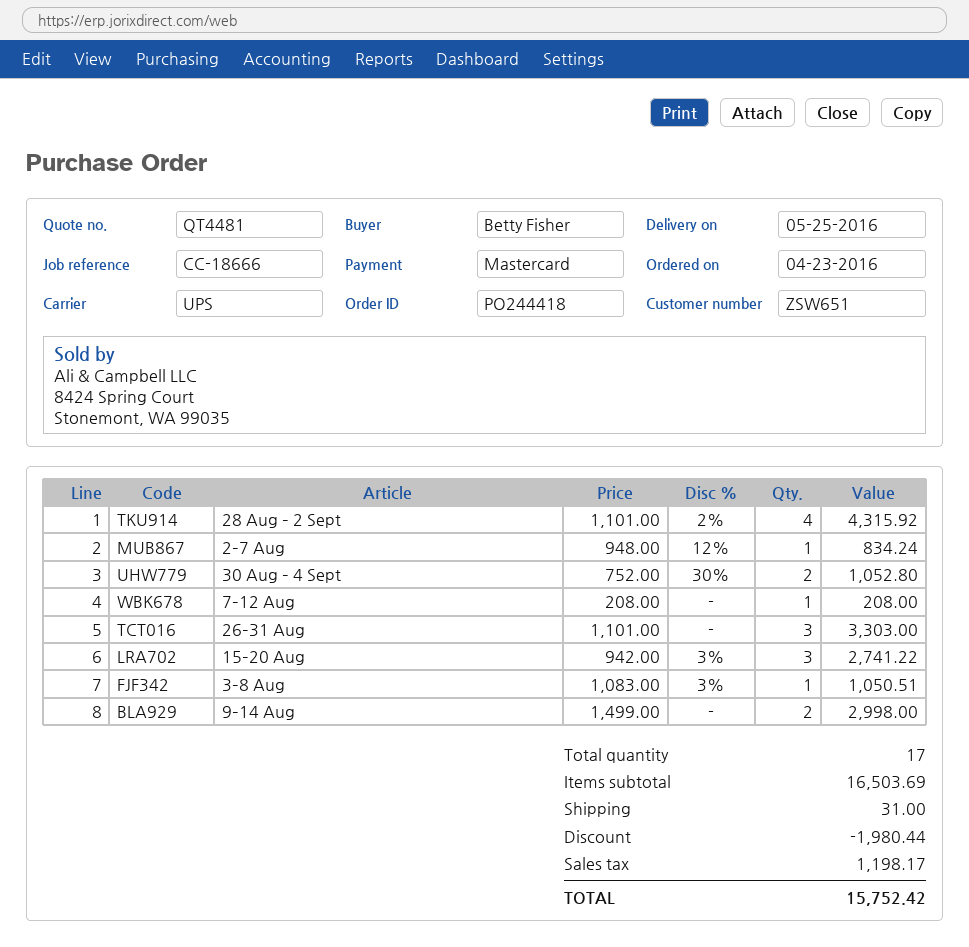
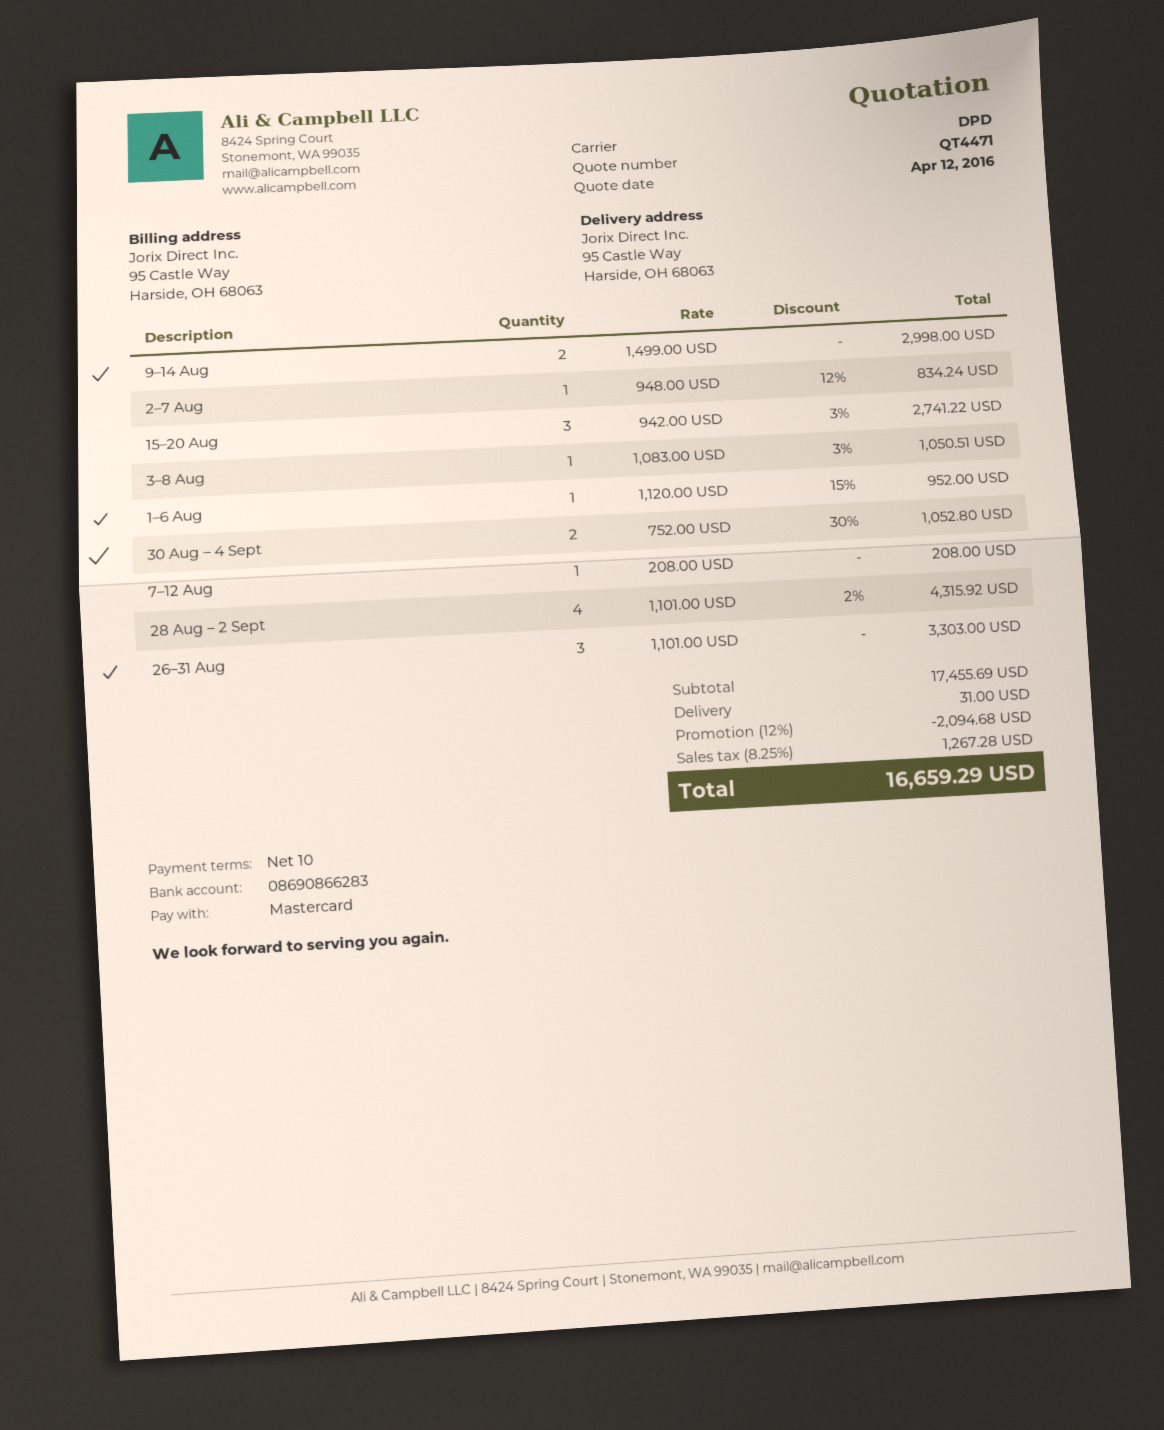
quote number: QT4481 -> QT4471
shipping method: UPS -> DPD
1–6 Aug: none -> 1 x 1120.00 - 15% = 952.00
subtotal: 16503.69 -> 17455.69
discount: 1980.44 -> 2094.68
tax: 1198.17 -> 1267.28
total: 15752.42 -> 16659.29

